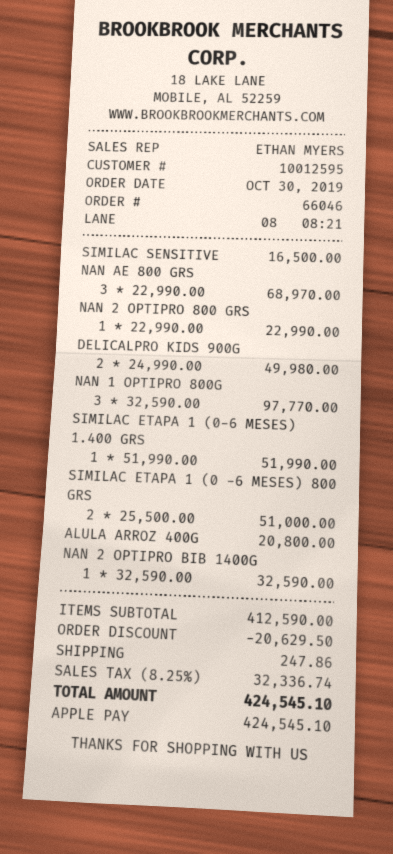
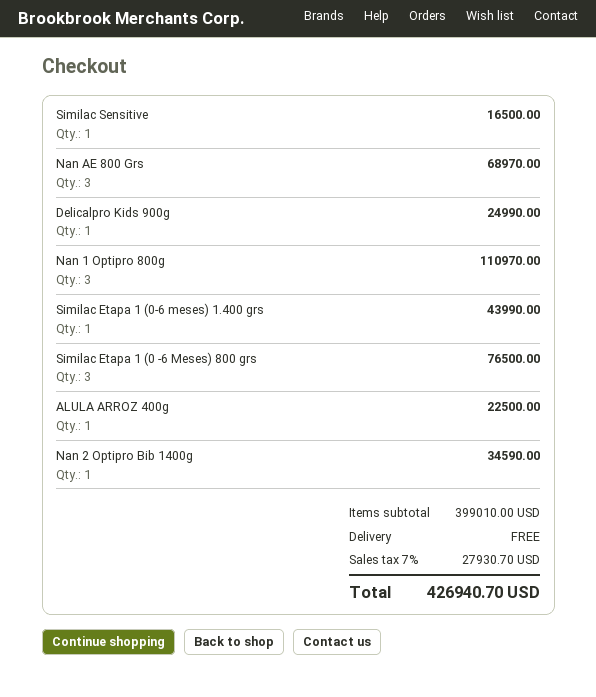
NAN 2 OPTIPRO 800 GRS: 1 for 22990.00 -> none
DELICALPRO KIDS 900G: 2 for 49980.00 -> 1 for 24990.00
NAN 1 OPTIPRO 800G: 3 for 97770.00 -> 3 for 110970.00
SIMILAC ETAPA 1 (0-6 MESES) 1.400 GRS: 1 for 51990.00 -> 1 for 43990.00
SIMILAC ETAPA 1 (0 -6 MESES) 800 GRS: 2 for 51000.00 -> 3 for 76500.00
ALULA ARROZ 400G: 1 for 20800.00 -> 1 for 22500.00
NAN 2 OPTIPRO BIB 1400G: 1 for 32590.00 -> 1 for 34590.00
subtotal: 412590.00 -> 399010.00
discount: 20629.50 -> none
shipping: 247.86 -> 0.00
tax: 8.25% = 32336.74 -> 7% = 27930.70
total: 424545.10 -> 426940.70

